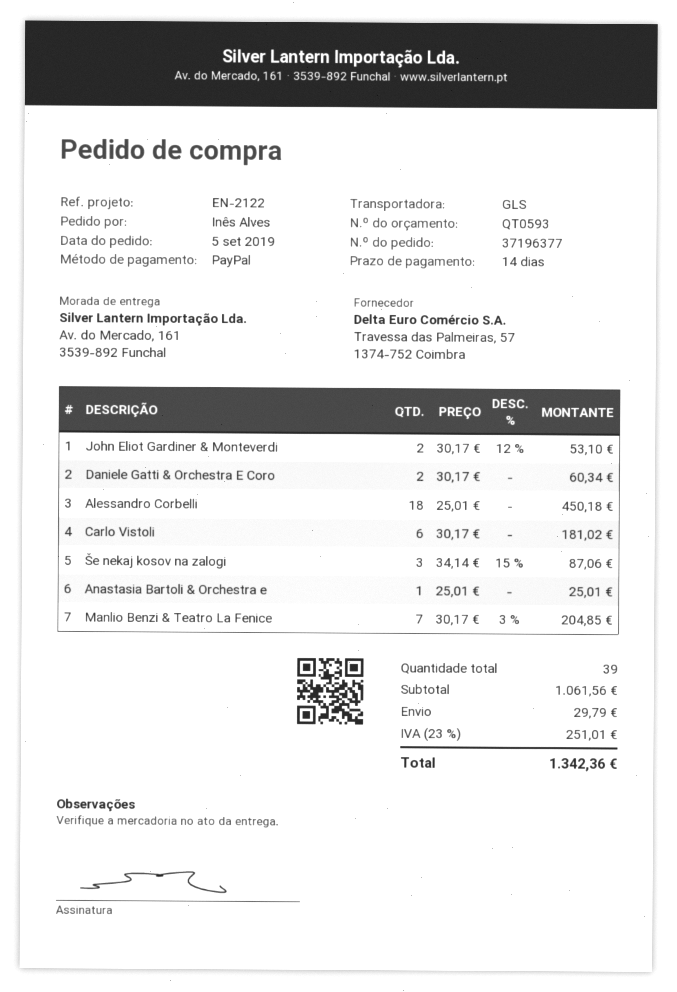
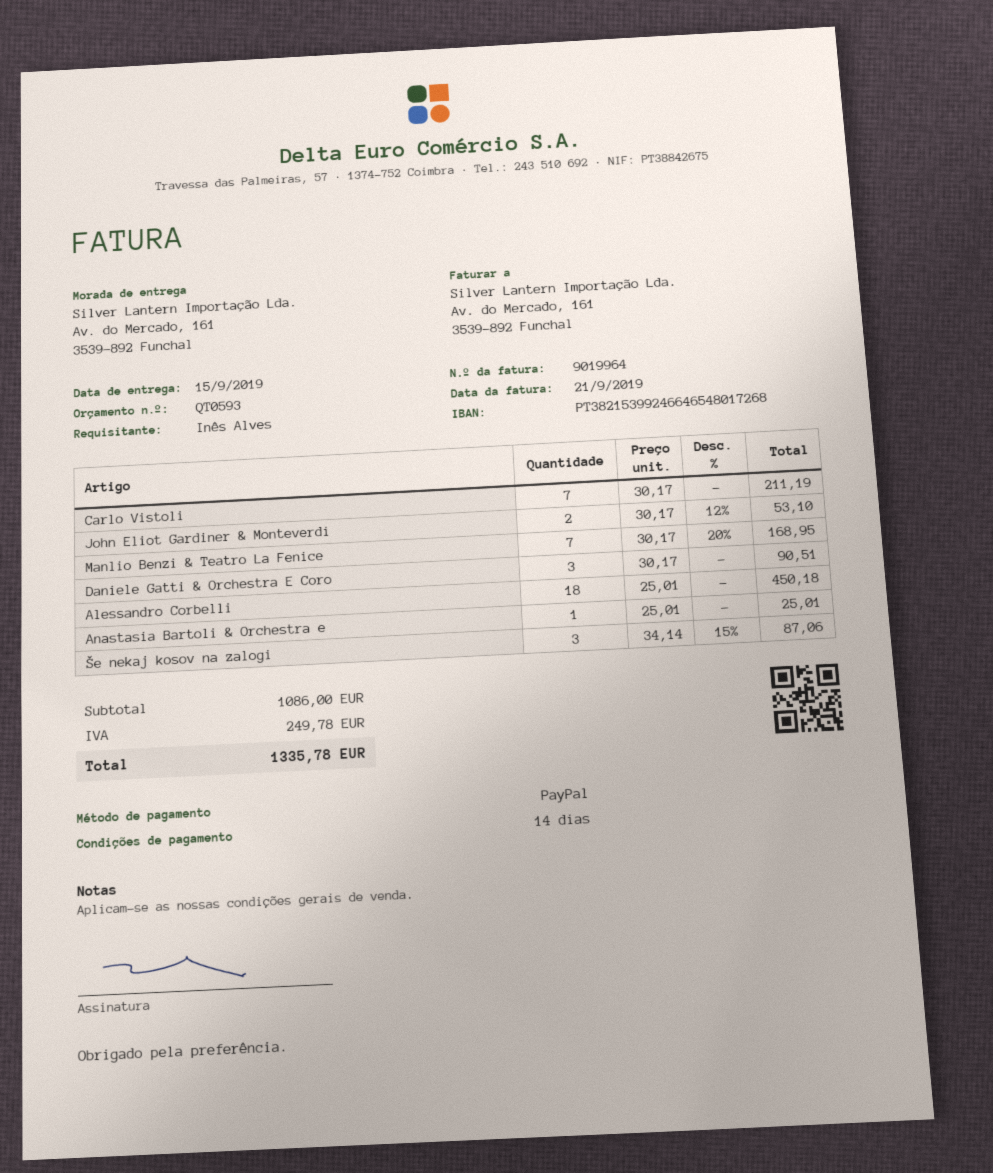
Daniele Gatti & Orchestra E Coro: 2 x 30.17 = 60.34 -> 3 x 30.17 = 90.51
Carlo Vistoli: 6 x 30.17 = 181.02 -> 7 x 30.17 = 211.19
Manlio Benzi & Teatro La Fenice: 7 x 30.17 - 3% = 204.85 -> 7 x 30.17 - 20% = 168.95
subtotal: 1061.56 -> 1086.00
shipping: 29.79 -> none
tax: 251.01 -> 249.78
total: 1342.36 -> 1335.78

